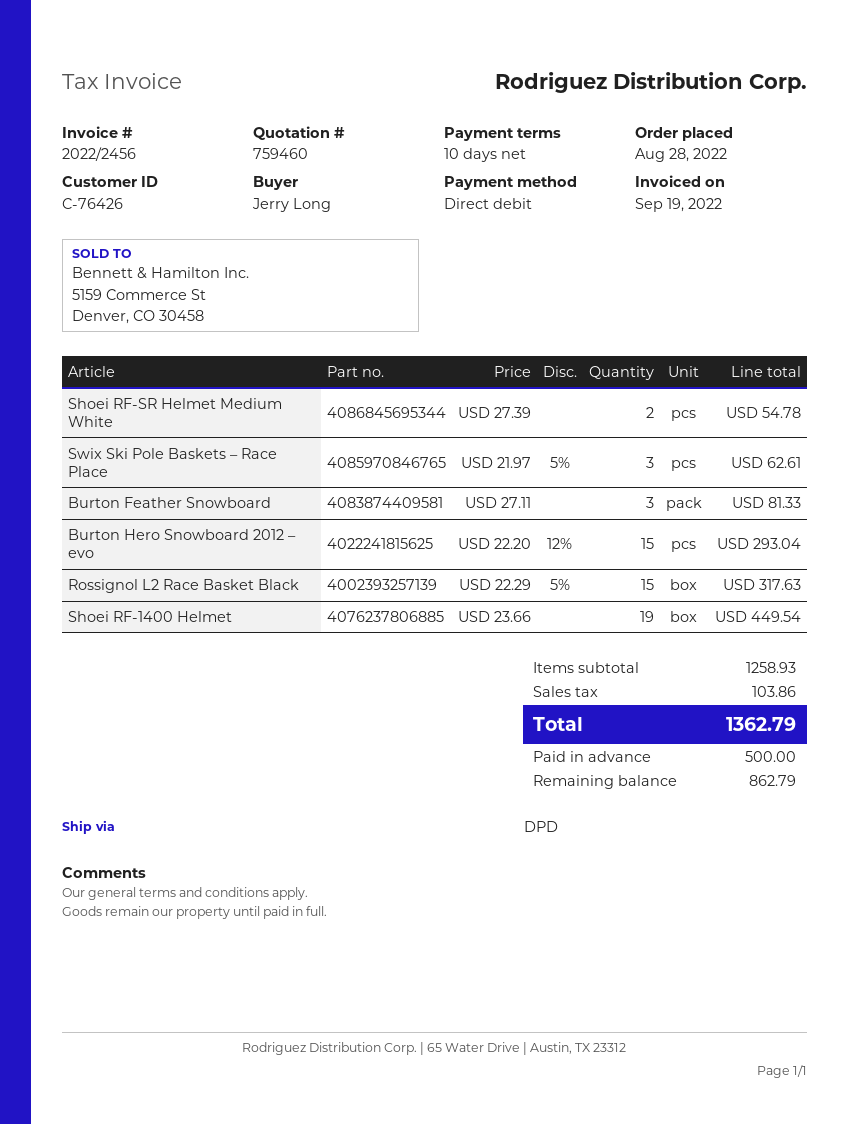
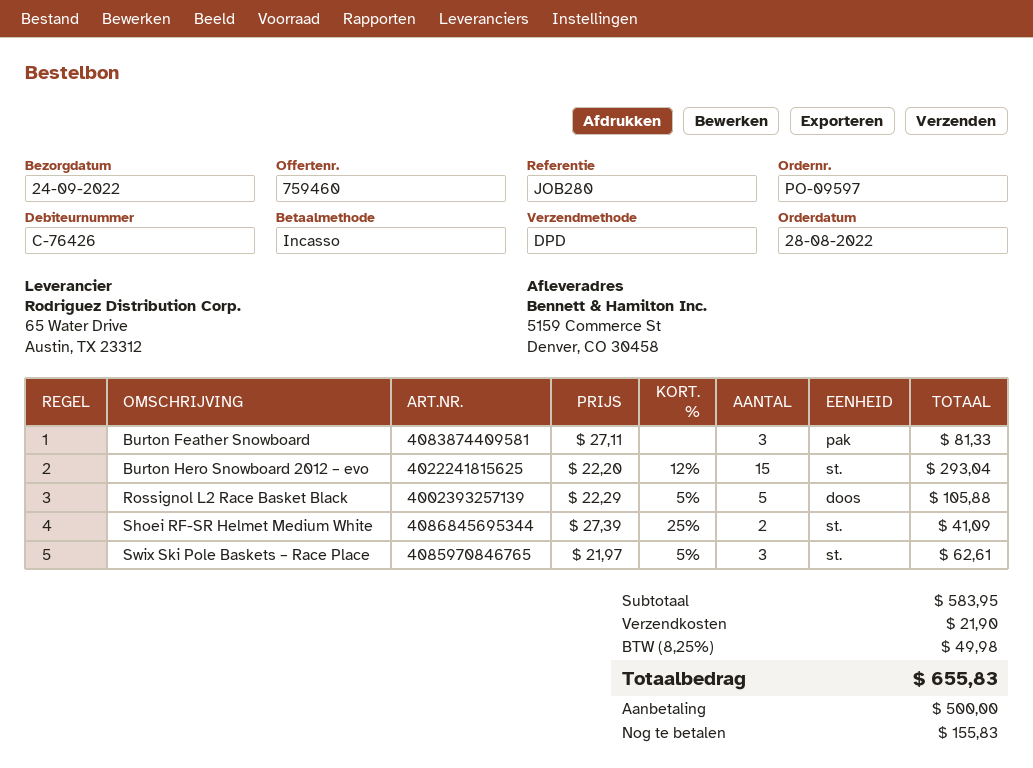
Shoei RF-SR Helmet Medium White: 2 x 27.39 = 54.78 -> 2 x 27.39 - 25% = 41.09
Rossignol L2 Race Basket Black: 15 x 22.29 - 5% = 317.63 -> 5 x 22.29 - 5% = 105.88
Shoei RF-1400 Helmet: 19 x 23.66 = 449.54 -> none
subtotal: 1258.93 -> 583.95
shipping: none -> 21.90
tax: 103.86 -> 49.98
total: 1362.79 -> 655.83
balance: 862.79 -> 155.83

